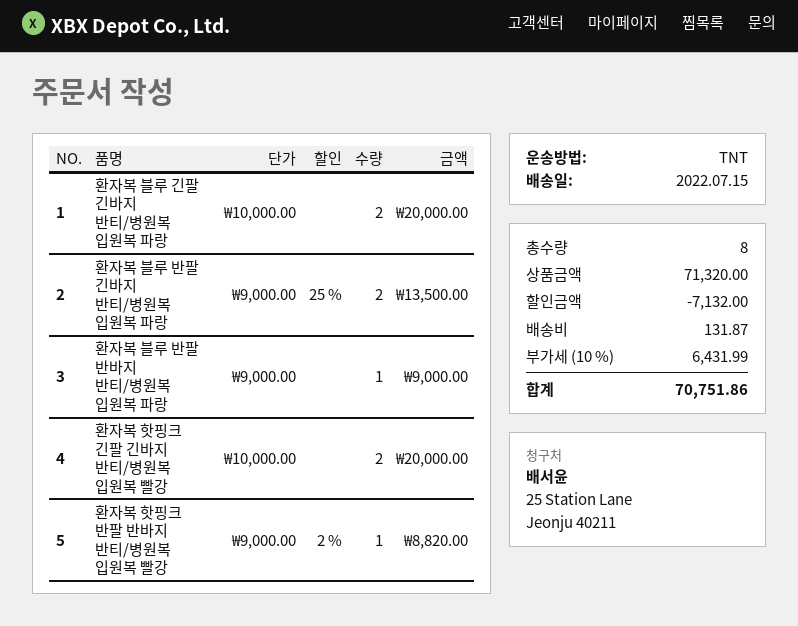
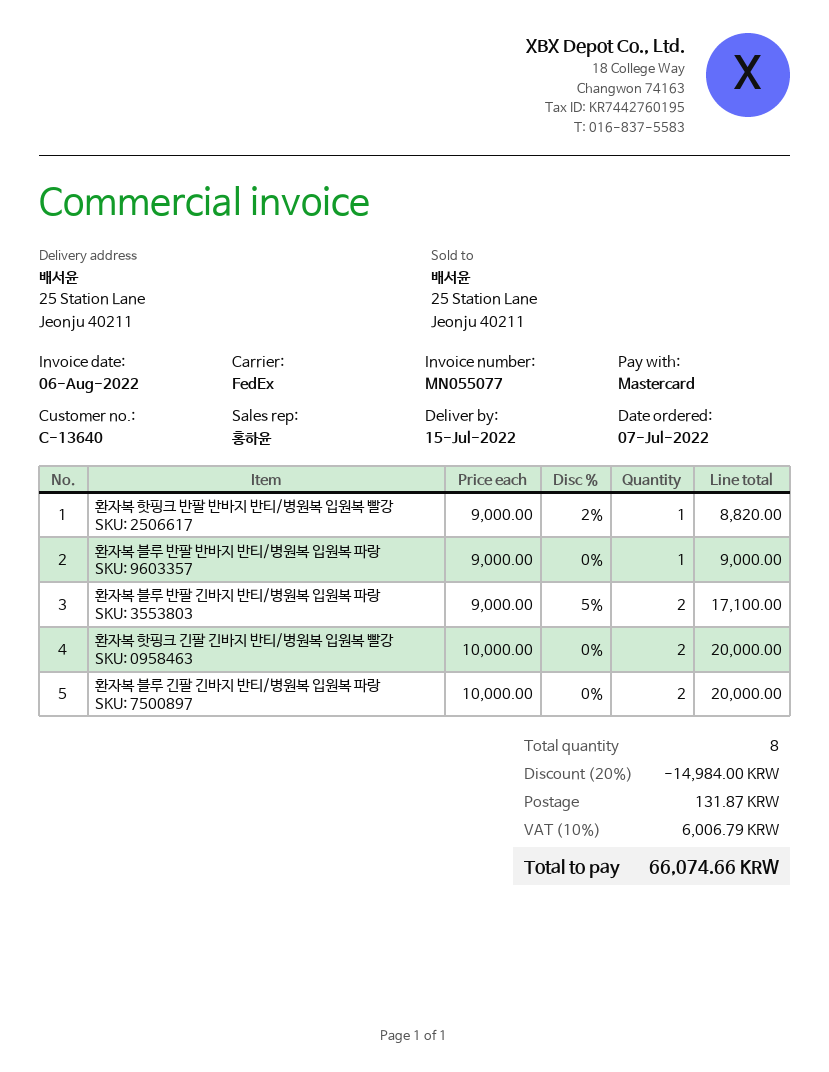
shipping method: TNT -> FedEx
환자복 블루 반팔 긴바지 반티/병원복 입원복 파랑: 2 x 9000.00 - 25% = 13500.00 -> 2 x 9000.00 - 5% = 17100.00
discount: 7132.00 -> 14984.00
tax: 10% = 6431.99 -> 10% = 6006.79
total: 70751.86 -> 66074.66

